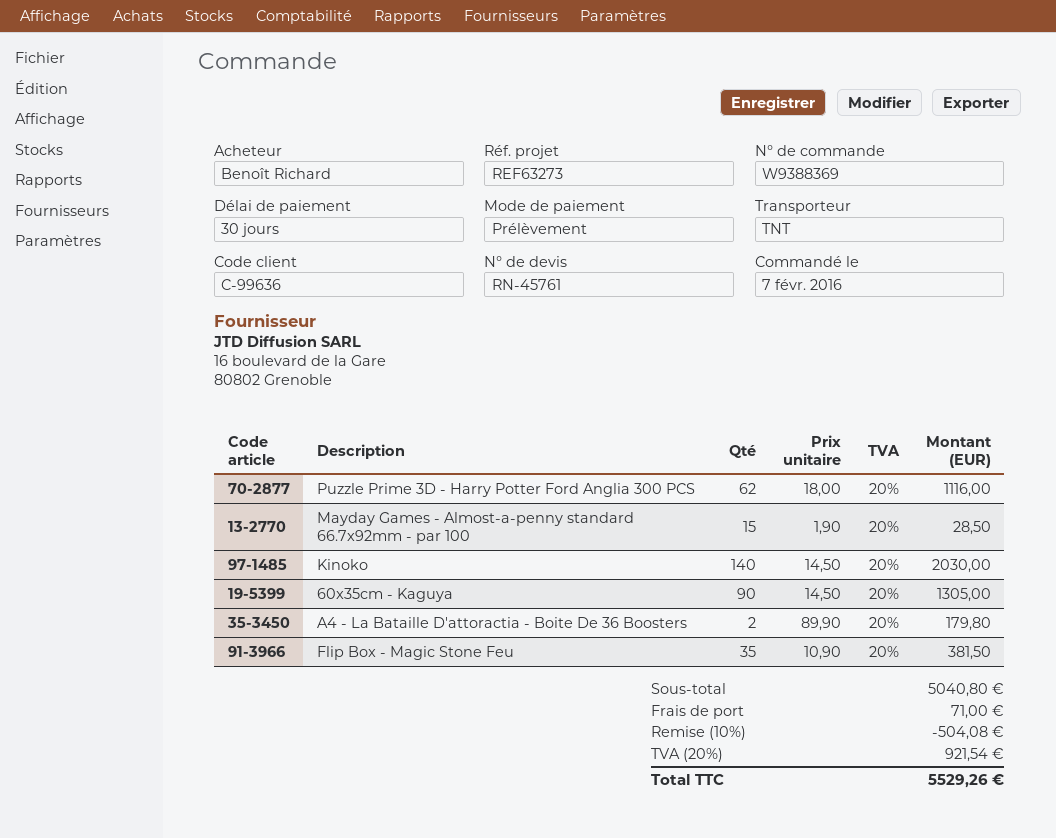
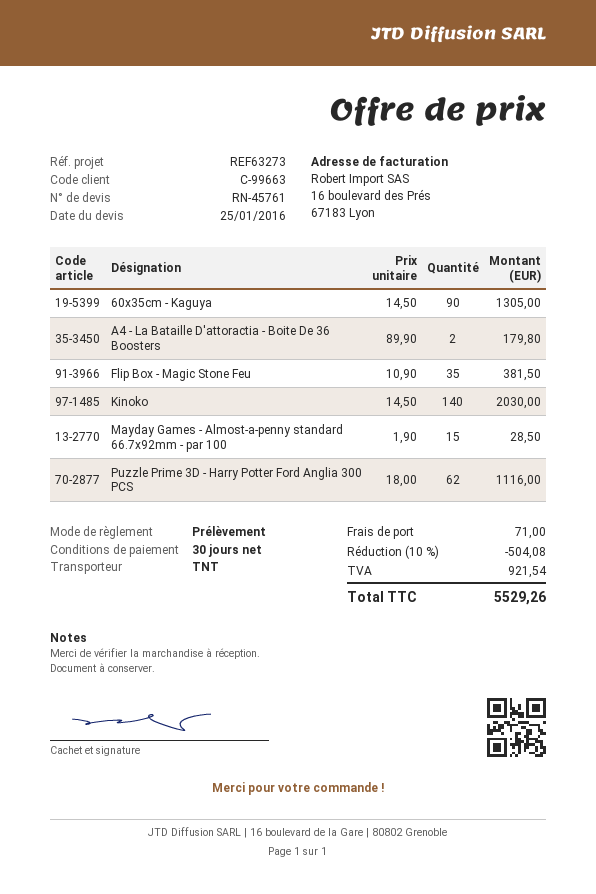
customer number: C-99636 -> C-99663

